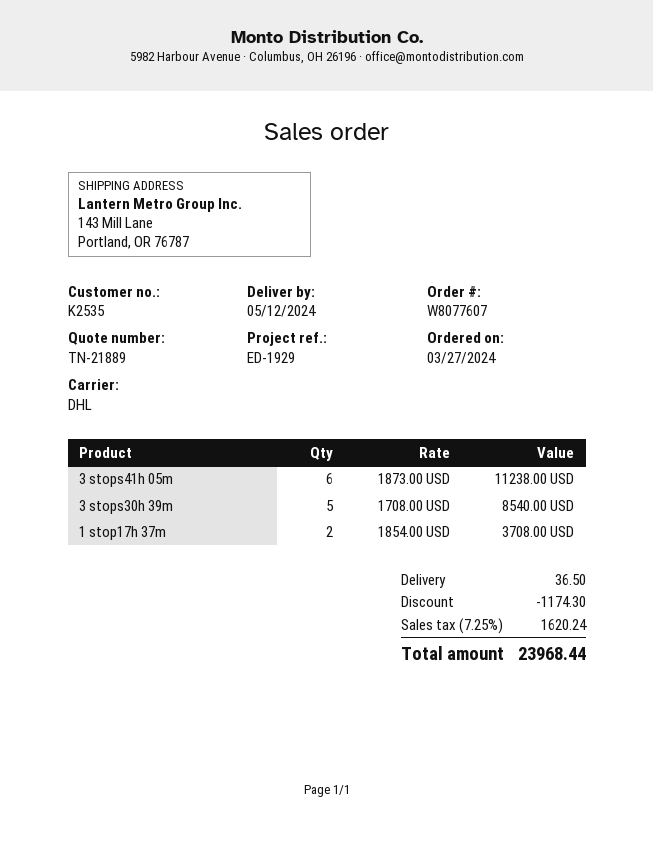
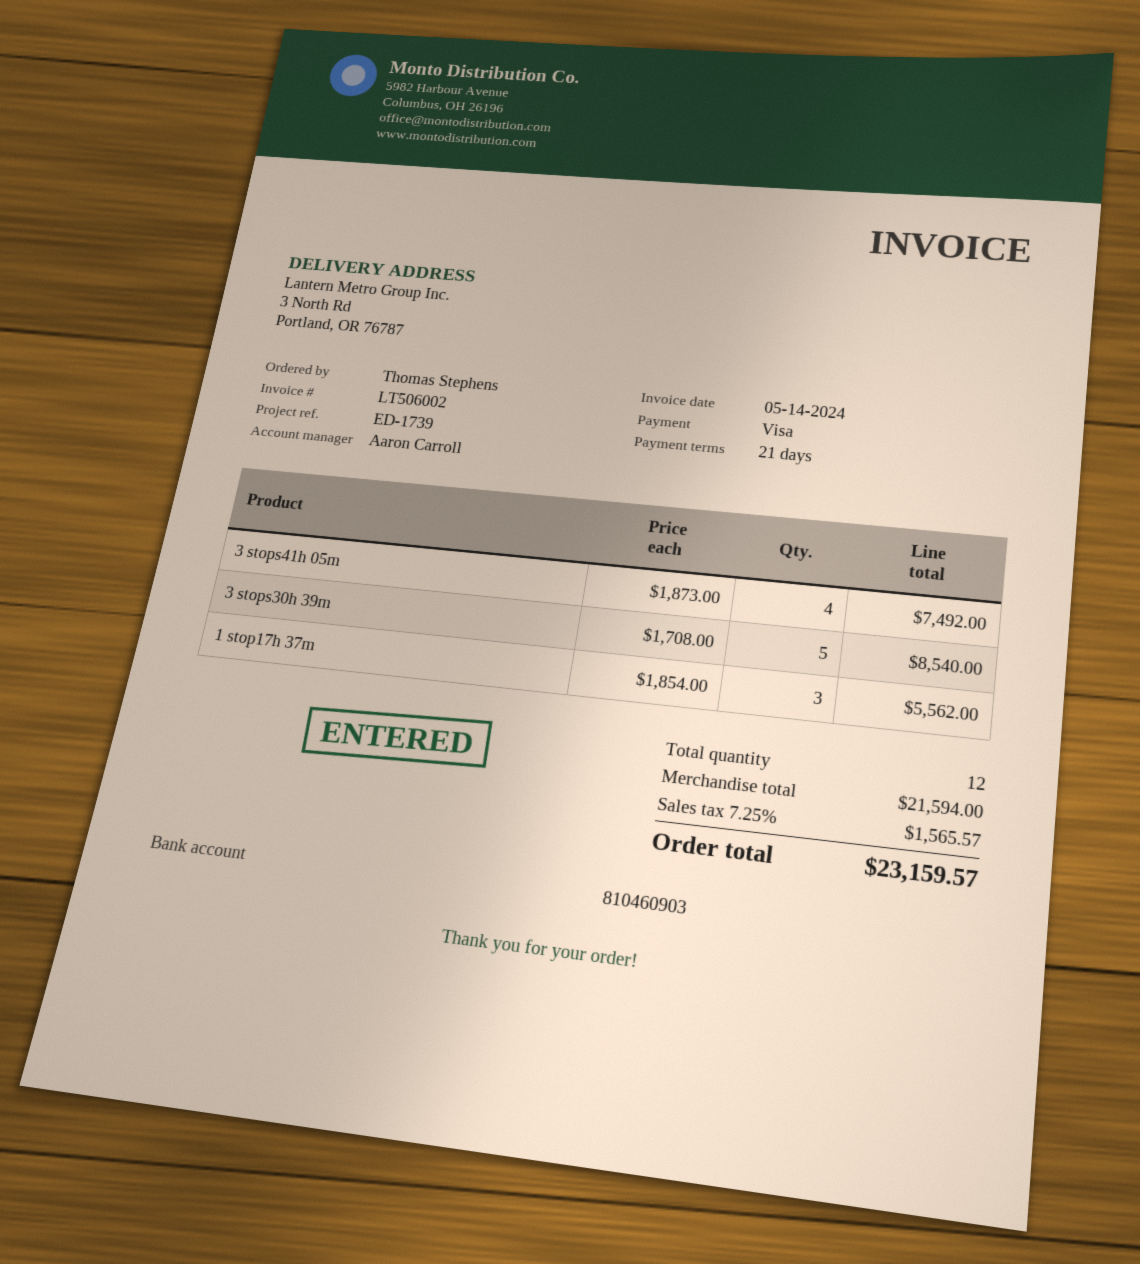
reference: ED-1929 -> ED-1739
ship to: 143 Mill Lane, Portland, OR 76787 -> 3 North Rd, Portland, OR 76787
3 stops41h 05m: 6 x 1873.00 = 11238.00 -> 4 x 1873.00 = 7492.00
1 stop17h 37m: 2 x 1854.00 = 3708.00 -> 3 x 1854.00 = 5562.00
discount: 1174.30 -> none
shipping: 36.50 -> none
tax: 7.25% = 1620.24 -> 7.25% = 1565.57
total: 23968.44 -> 23159.57

